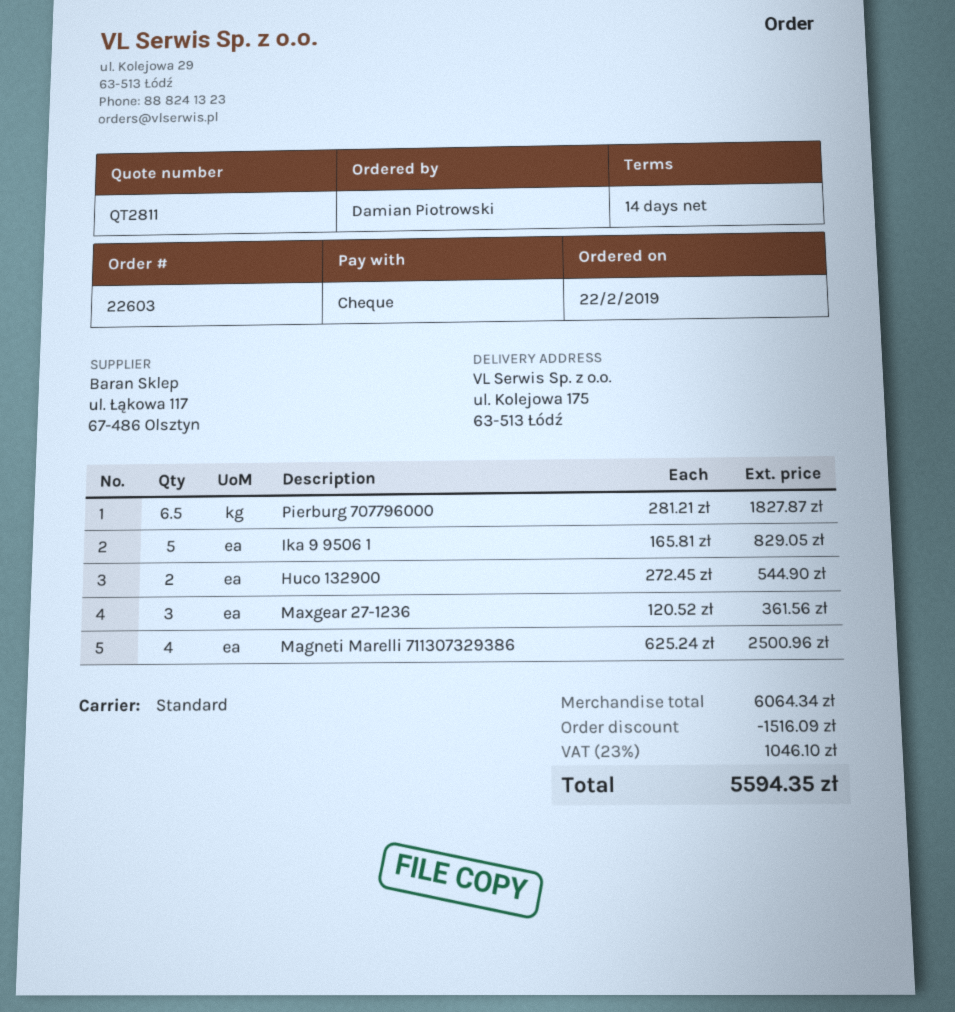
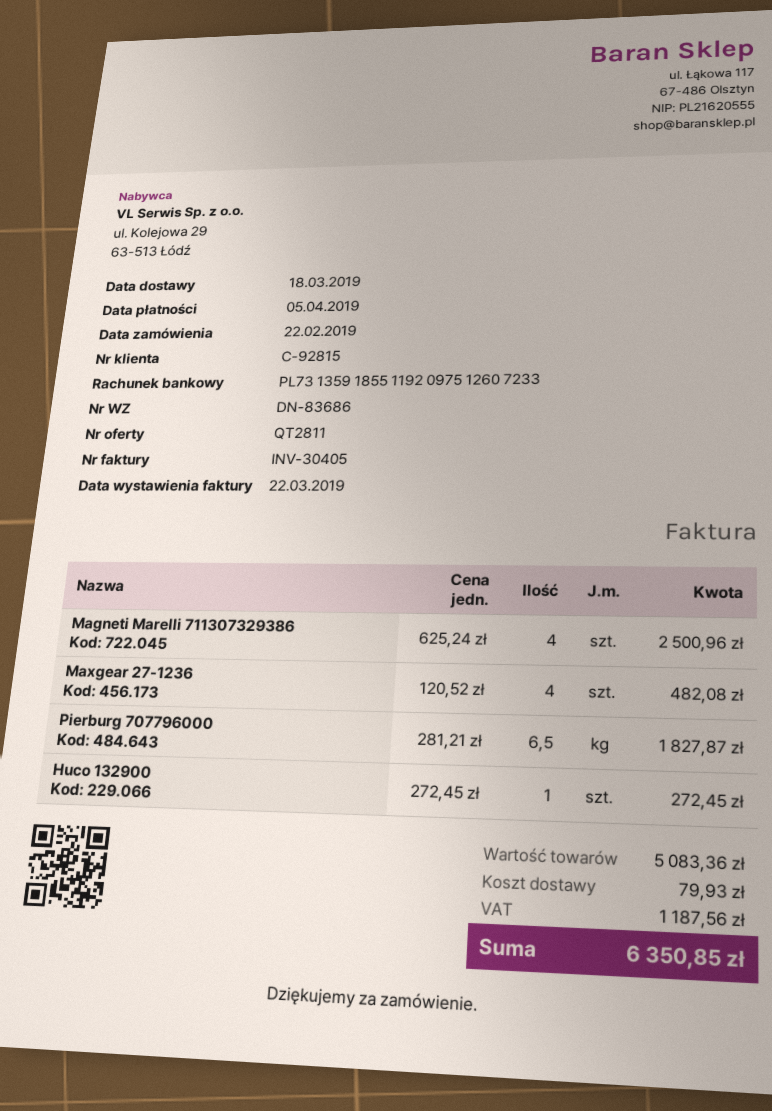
Ika 9 9506 1: 5 x 165.81 = 829.05 -> none
Huco 132900: 2 x 272.45 = 544.90 -> 1 x 272.45 = 272.45
Maxgear 27-1236: 3 x 120.52 = 361.56 -> 4 x 120.52 = 482.08
subtotal: 6064.34 -> 5083.36
discount: 1516.09 -> none
shipping: none -> 79.93
tax: 1046.10 -> 1187.56
total: 5594.35 -> 6350.85

